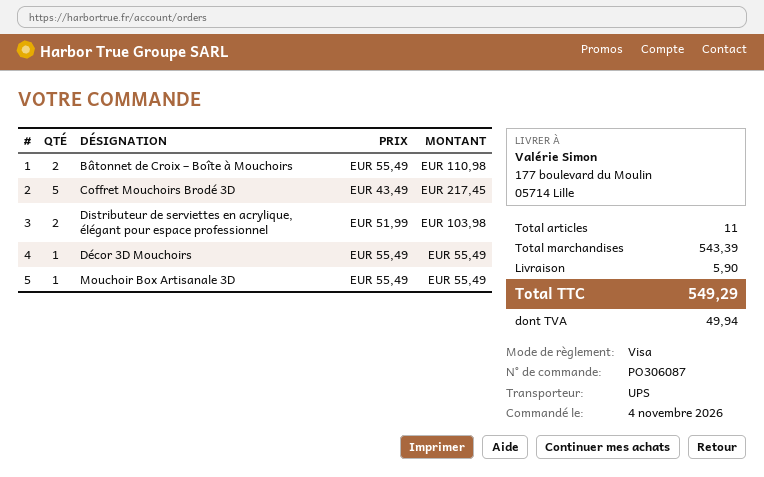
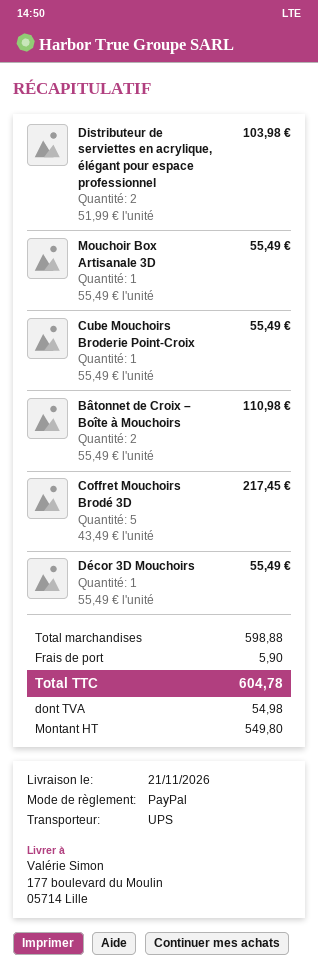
payment method: Visa -> PayPal
Cube Mouchoirs Broderie Point‑Croix: none -> 1 x 55.49 = 55.49
subtotal: 543.39 -> 598.88
tax: 49.94 -> 54.98
total: 549.29 -> 604.78

